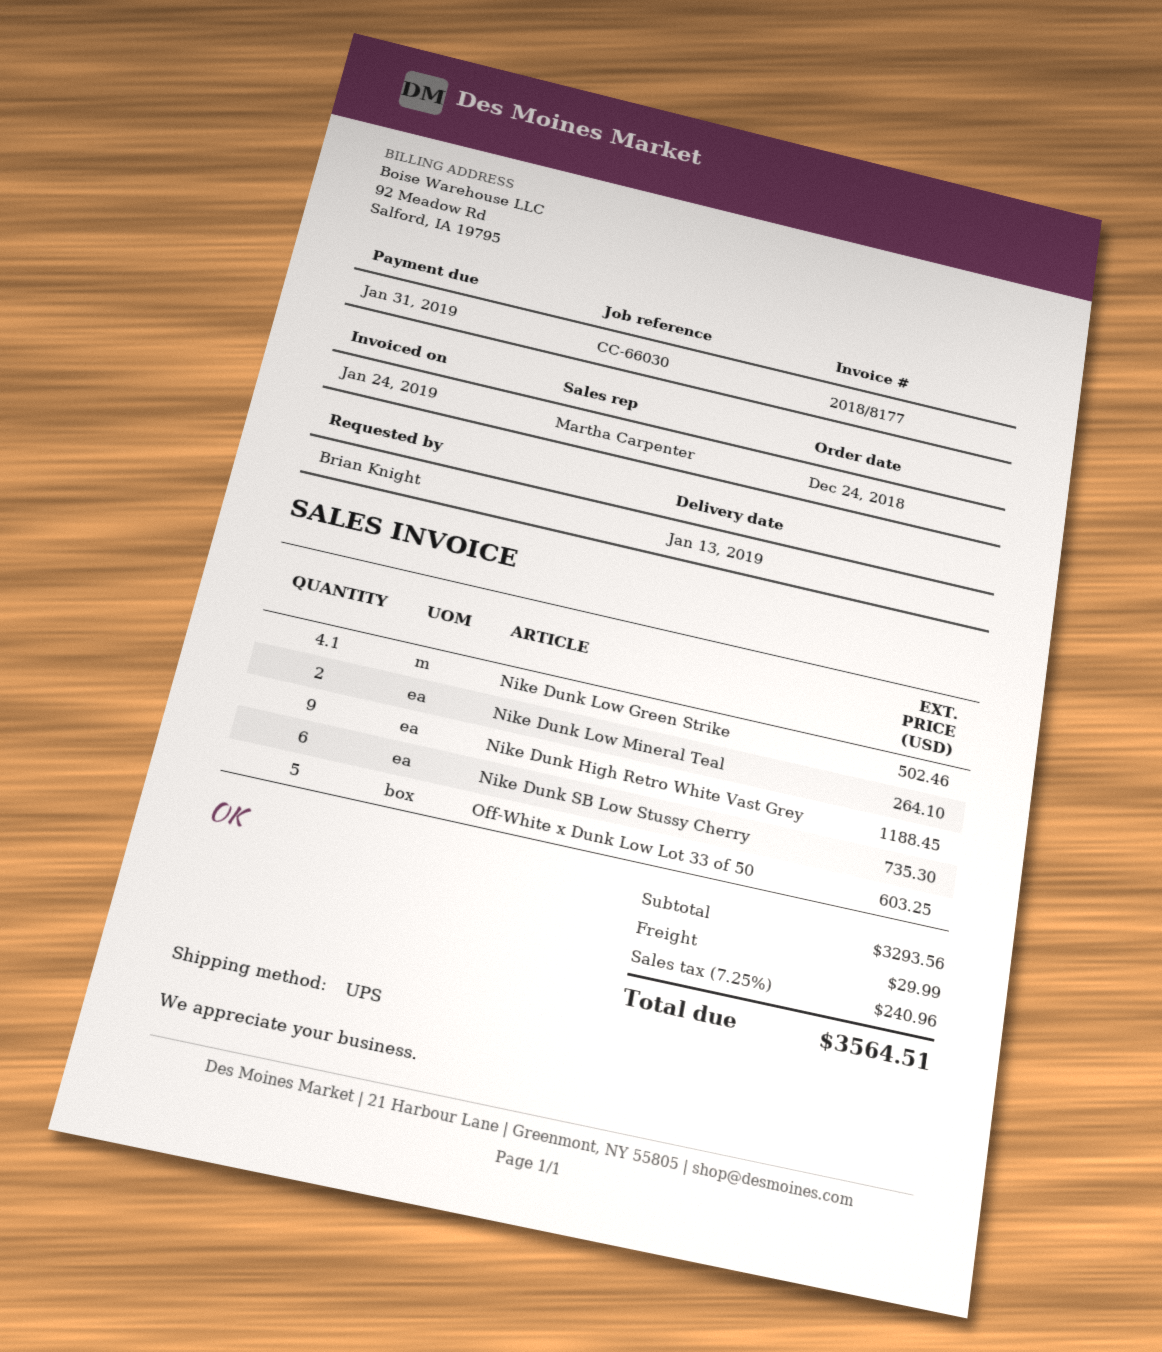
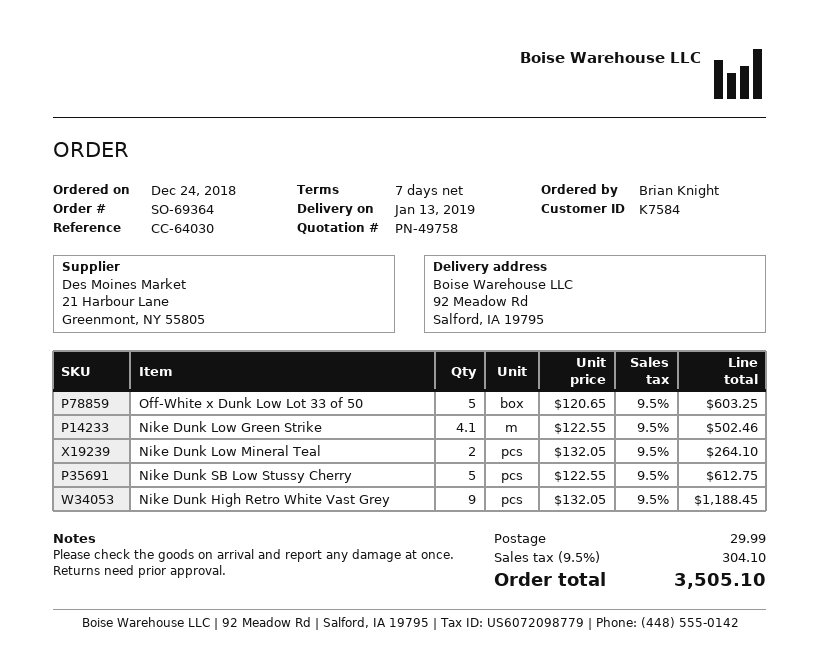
reference: CC-66030 -> CC-64030
Nike Dunk SB Low Stussy Cherry: 6 for 735.30 -> 5 for 612.75
tax: 7.25% = 240.96 -> 9.5% = 304.10
total: 3564.51 -> 3505.10

